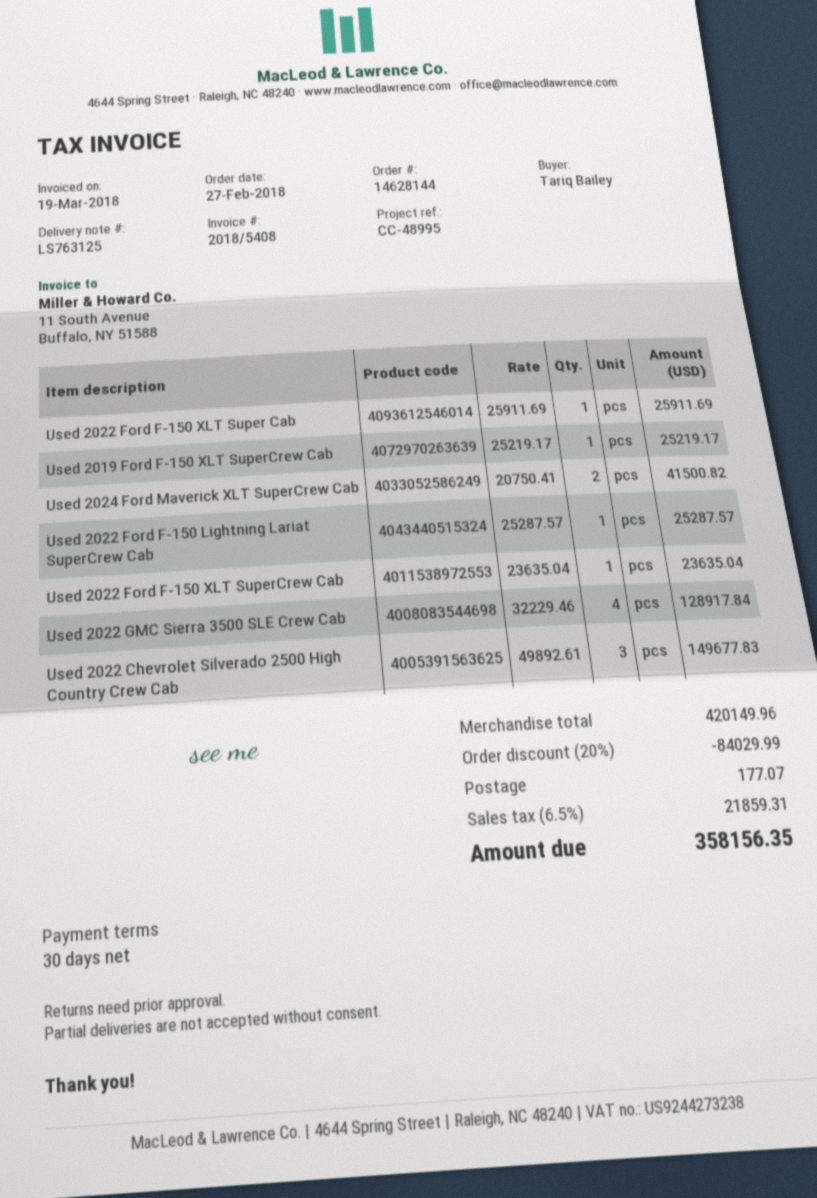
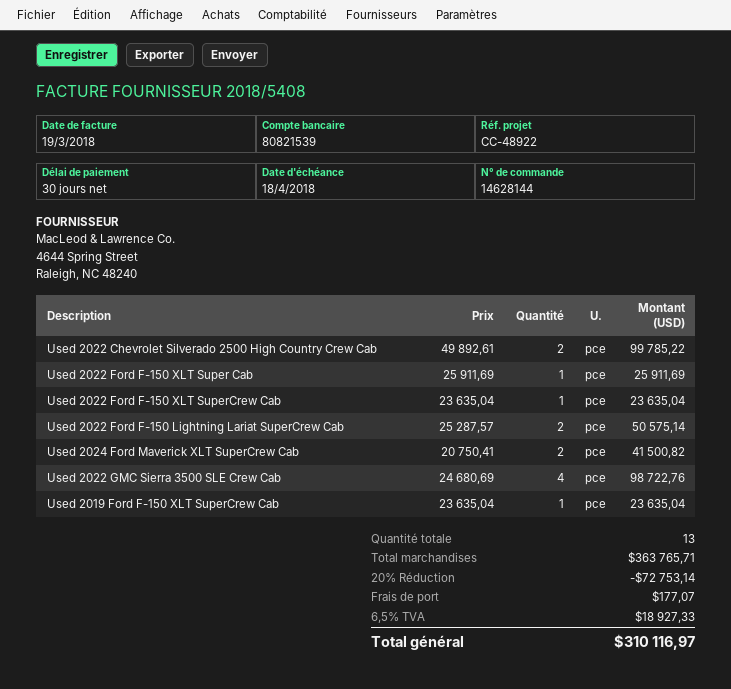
reference: CC-48995 -> CC-48922
Used 2019 Ford F-150 XLT SuperCrew Cab: 1 x 25219.17 = 25219.17 -> 1 x 23635.04 = 23635.04
Used 2022 Ford F-150 Lightning Lariat SuperCrew Cab: 1 x 25287.57 = 25287.57 -> 2 x 25287.57 = 50575.14
Used 2022 GMC Sierra 3500 SLE Crew Cab: 4 x 32229.46 = 128917.84 -> 4 x 24680.69 = 98722.76
Used 2022 Chevrolet Silverado 2500 High Country Crew Cab: 3 x 49892.61 = 149677.83 -> 2 x 49892.61 = 99785.22
subtotal: 420149.96 -> 363765.71
discount: 20% = 84029.99 -> 20% = 72753.14
tax: 6.5% = 21859.31 -> 6.5% = 18927.33
total: 358156.35 -> 310116.97

